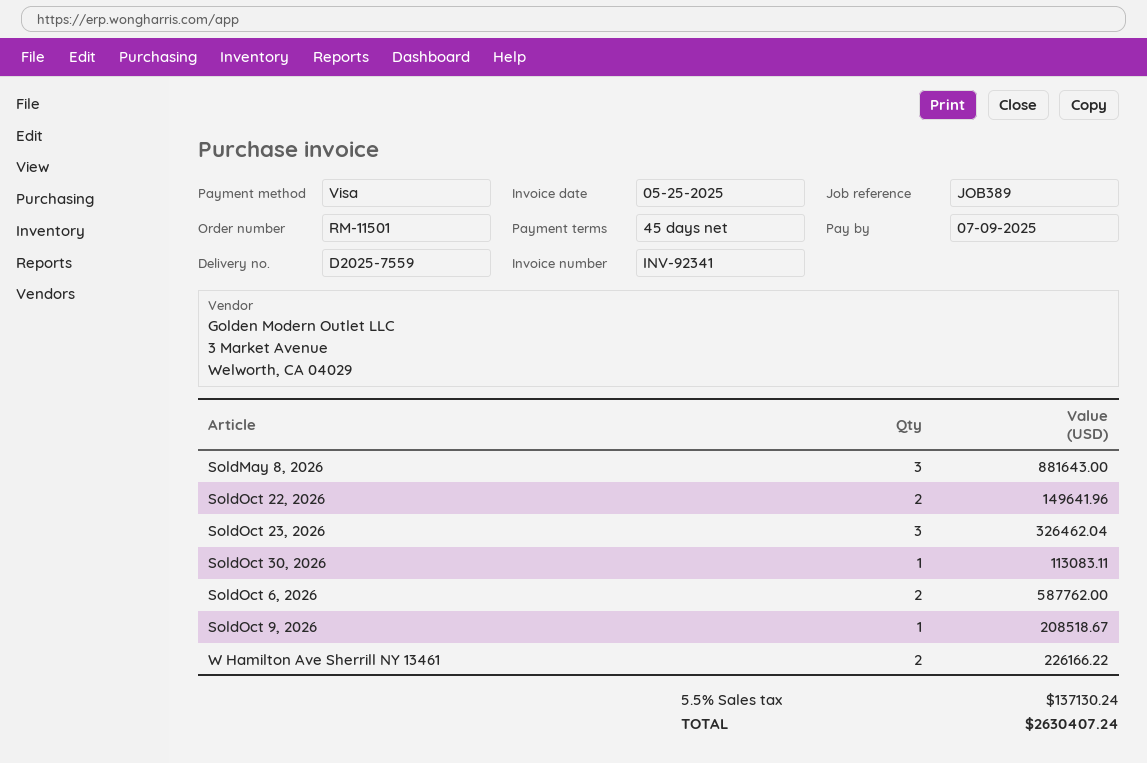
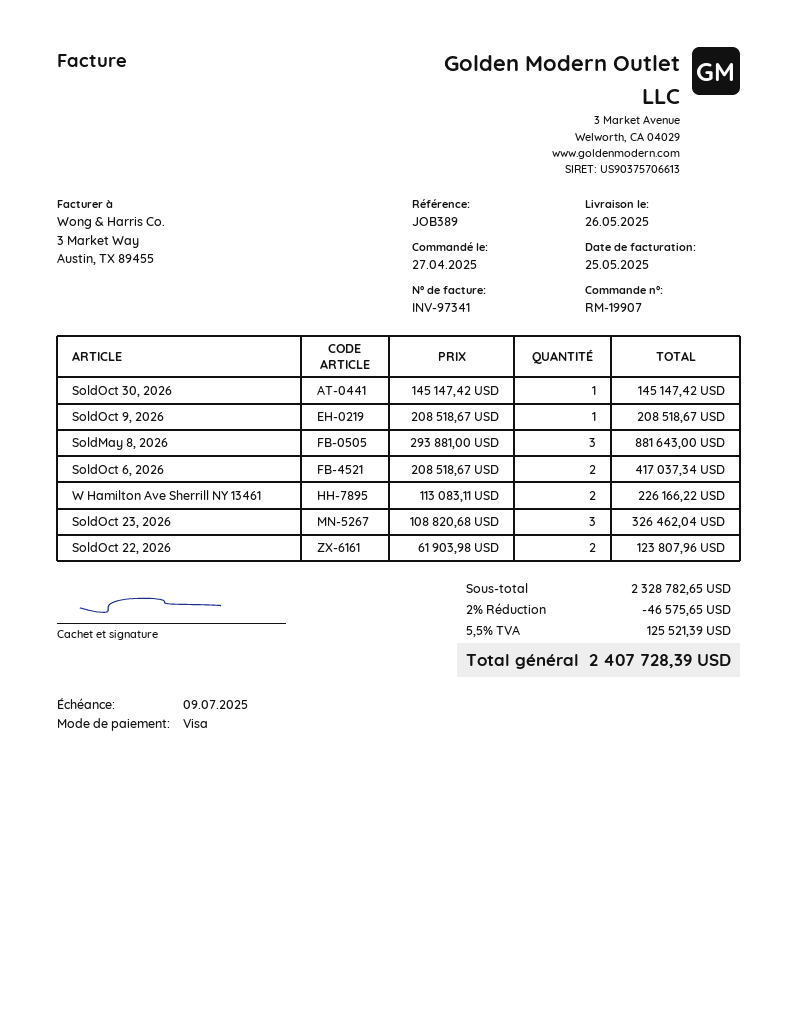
order number: RM-11501 -> RM-19907
invoice number: INV-92341 -> INV-97341
SoldOct 22, 2026: 2 for 149641.96 -> 2 for 123807.96
SoldOct 30, 2026: 1 for 113083.11 -> 1 for 145147.42
SoldOct 6, 2026: 2 for 587762.00 -> 2 for 417037.34
discount: none -> 2% = 46575.65
tax: 5.5% = 137130.24 -> 5.5% = 125521.39
total: 2630407.24 -> 2407728.39

